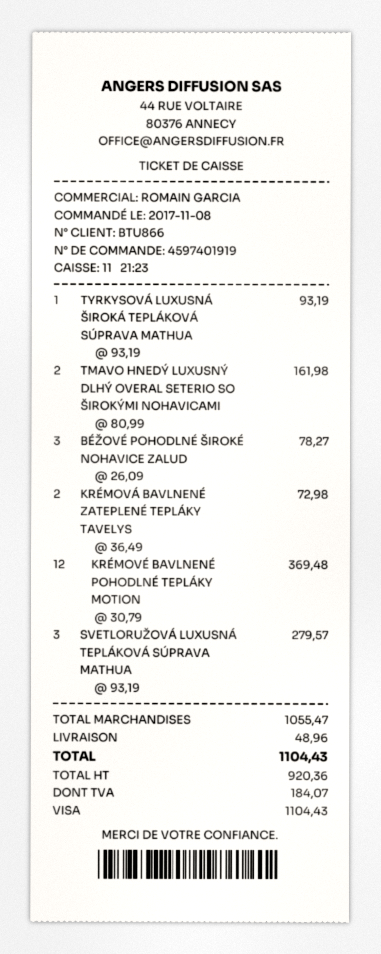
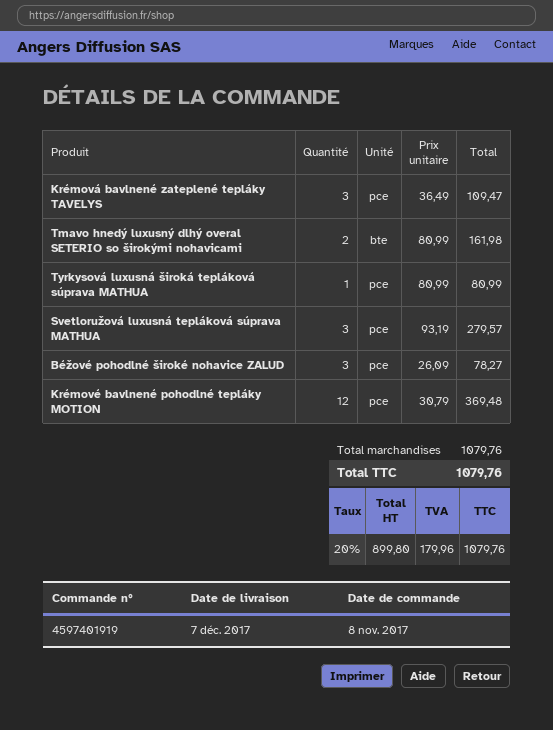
TYRKYSOVÁ LUXUSNÁ ŠIROKÁ TEPLÁKOVÁ SÚPRAVA MATHUA: 1 x 93.19 = 93.19 -> 1 x 80.99 = 80.99
KRÉMOVÁ BAVLNENÉ ZATEPLENÉ TEPLÁKY TAVELYS: 2 x 36.49 = 72.98 -> 3 x 36.49 = 109.47
subtotal: 1055.47 -> 1079.76
shipping: 48.96 -> none
net: 920.36 -> 899.80
tax: 184.07 -> 179.96
total: 1104.43 -> 1079.76

